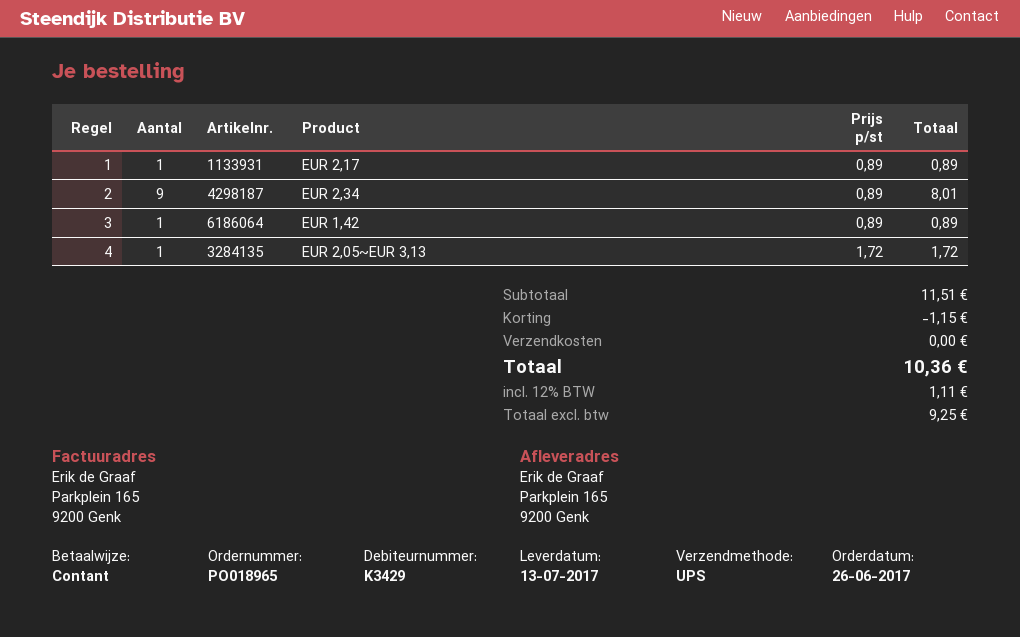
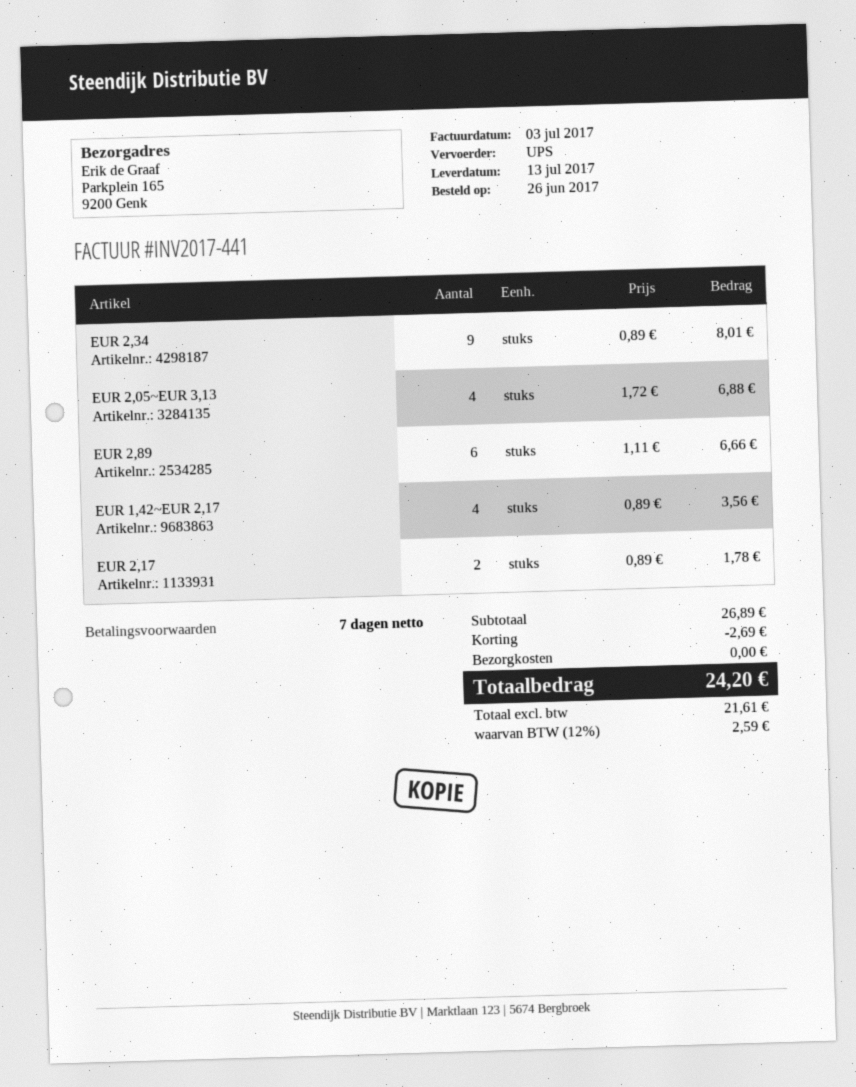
EUR 2,17: 1 x 0.89 = 0.89 -> 2 x 0.89 = 1.78
EUR 1,42: 1 x 0.89 = 0.89 -> none
EUR 2,05~EUR 3,13: 1 x 1.72 = 1.72 -> 4 x 1.72 = 6.88
EUR 2,89: none -> 6 x 1.11 = 6.66
EUR 1,42~EUR 2,17: none -> 4 x 0.89 = 3.56
subtotal: 11.51 -> 26.89
discount: 1.15 -> 2.69
net: 9.25 -> 21.61
tax: 12% = 1.11 -> 12% = 2.59
total: 10.36 -> 24.20

